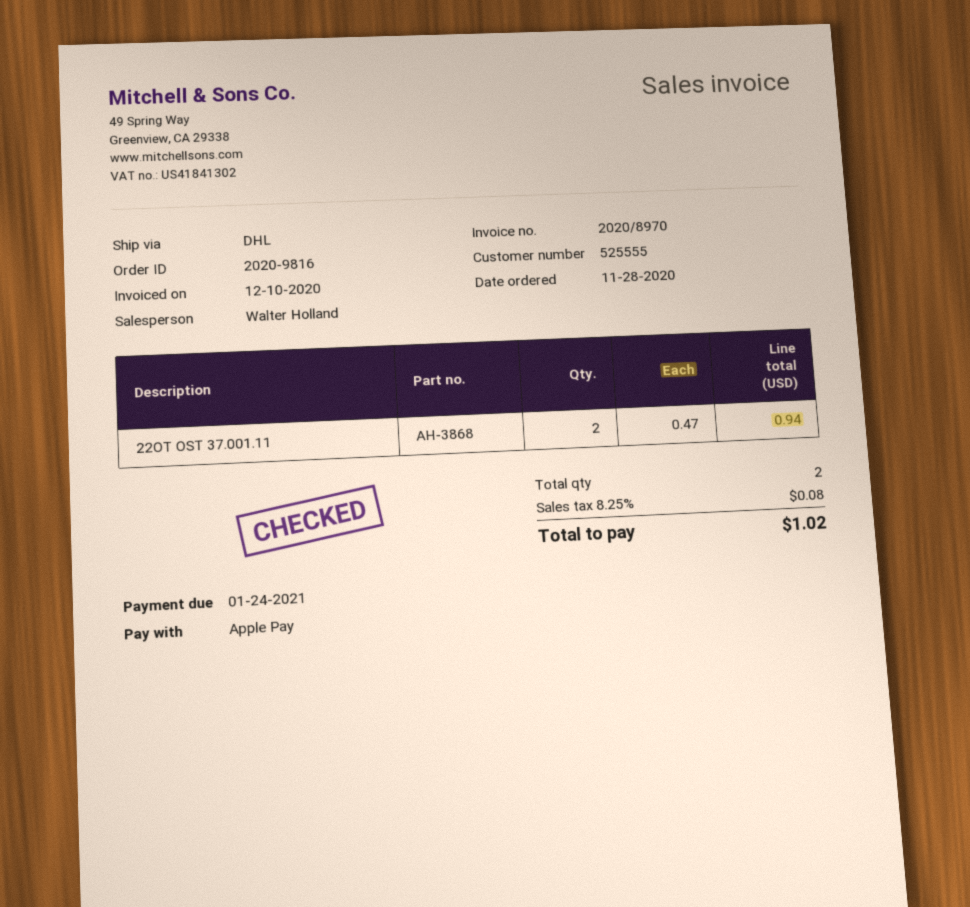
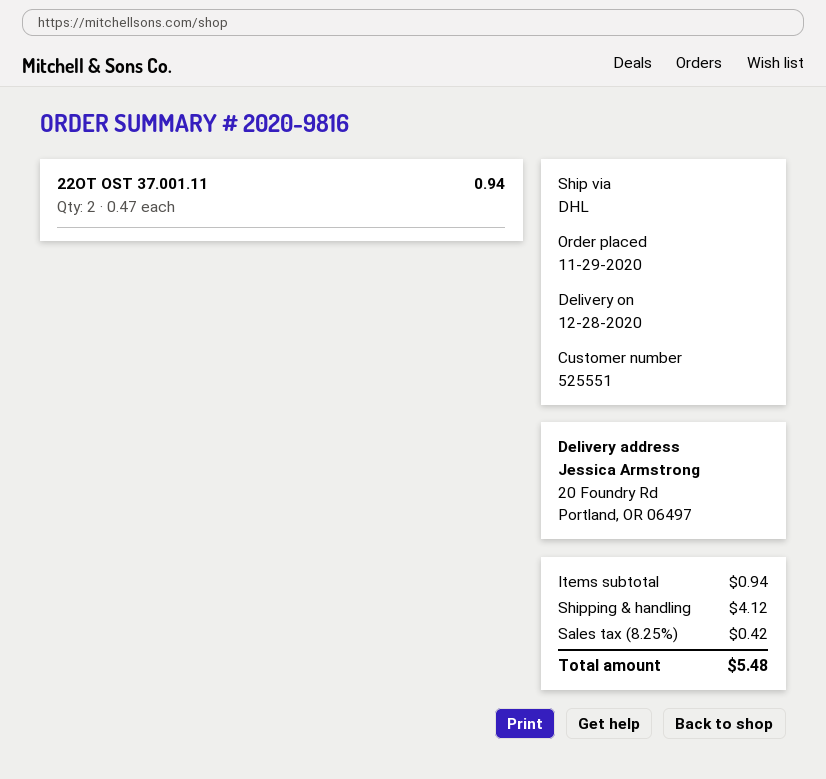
order date: 2020-11-28 -> 2020-11-29
customer number: 525555 -> 525551
shipping: none -> 4.12
tax: 8.25% = 0.08 -> 8.25% = 0.42
total: 1.02 -> 5.48

